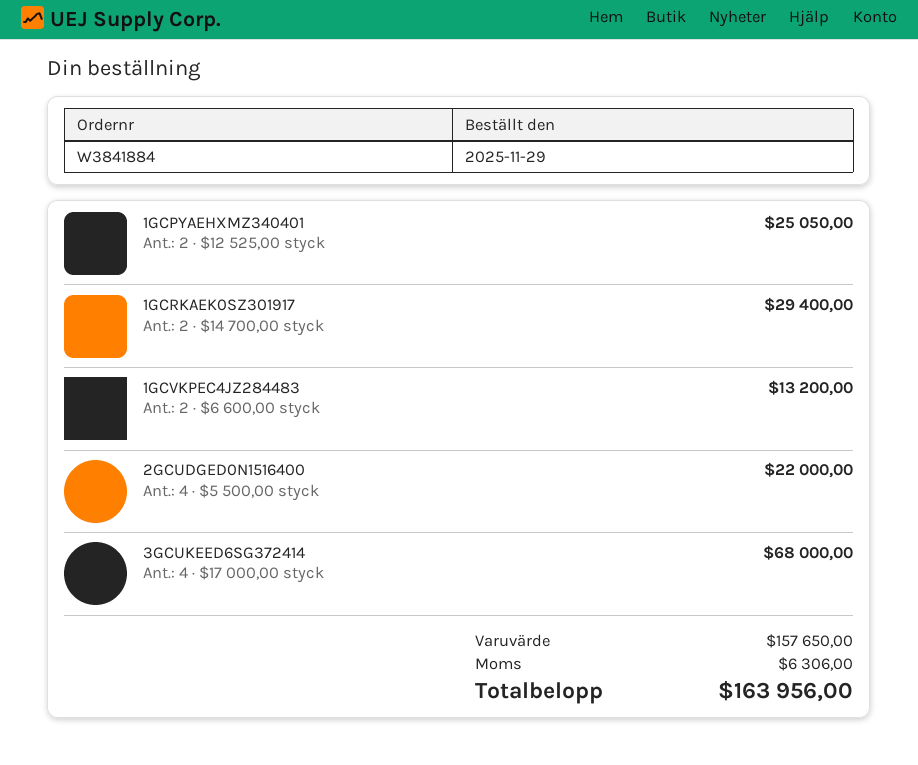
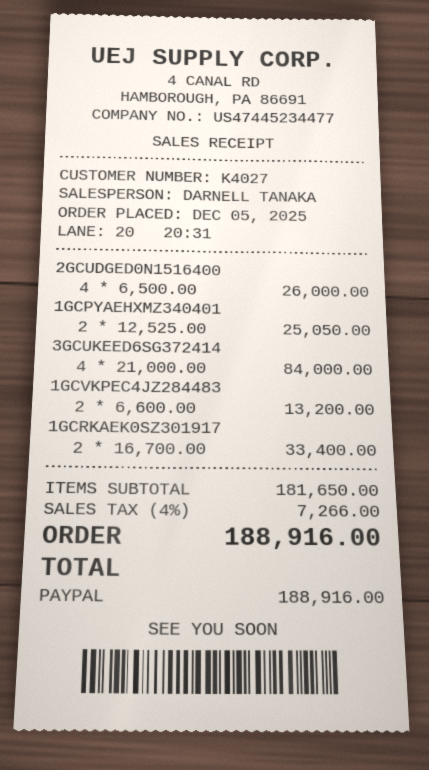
order date: 2025-11-29 -> 2025-12-05
1GCRKAEK0SZ301917: 2 x 14700.00 = 29400.00 -> 2 x 16700.00 = 33400.00
2GCUDGED0N1516400: 4 x 5500.00 = 22000.00 -> 4 x 6500.00 = 26000.00
3GCUKEED6SG372414: 4 x 17000.00 = 68000.00 -> 4 x 21000.00 = 84000.00
subtotal: 157650.00 -> 181650.00
tax: 6306.00 -> 7266.00
total: 163956.00 -> 188916.00

